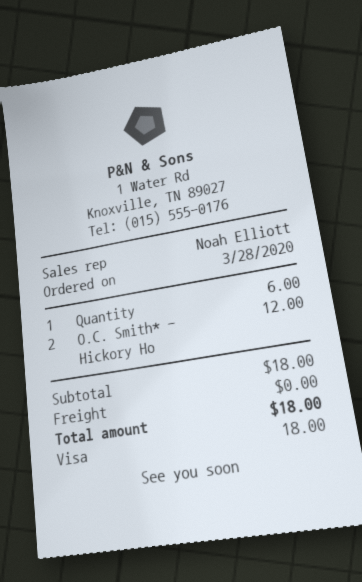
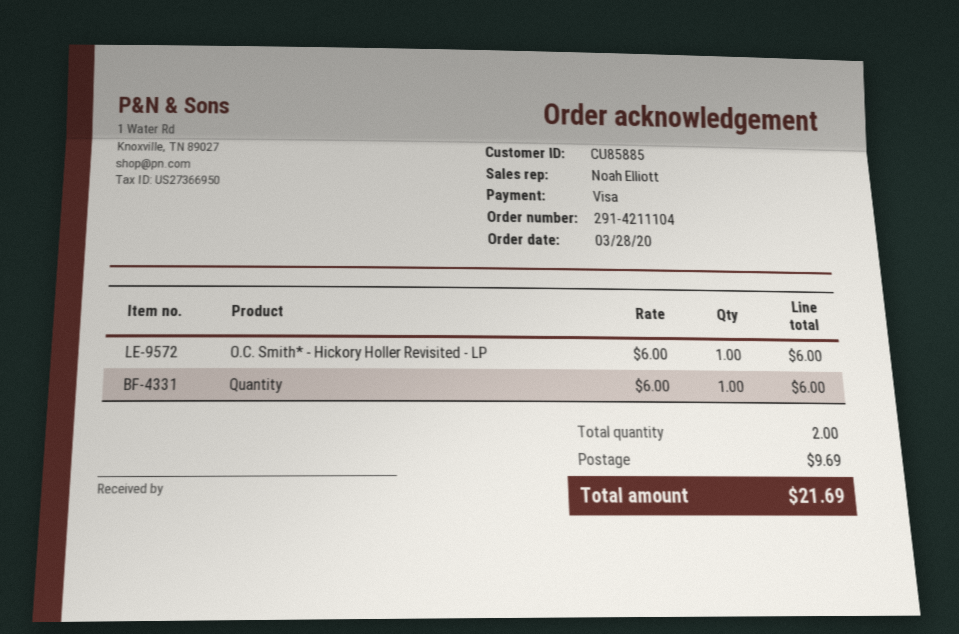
O.C. Smith* - Hickory Ho: 2 for 12.00 -> 1 for 6.00
shipping: 0.00 -> 9.69
total: 18.00 -> 21.69

